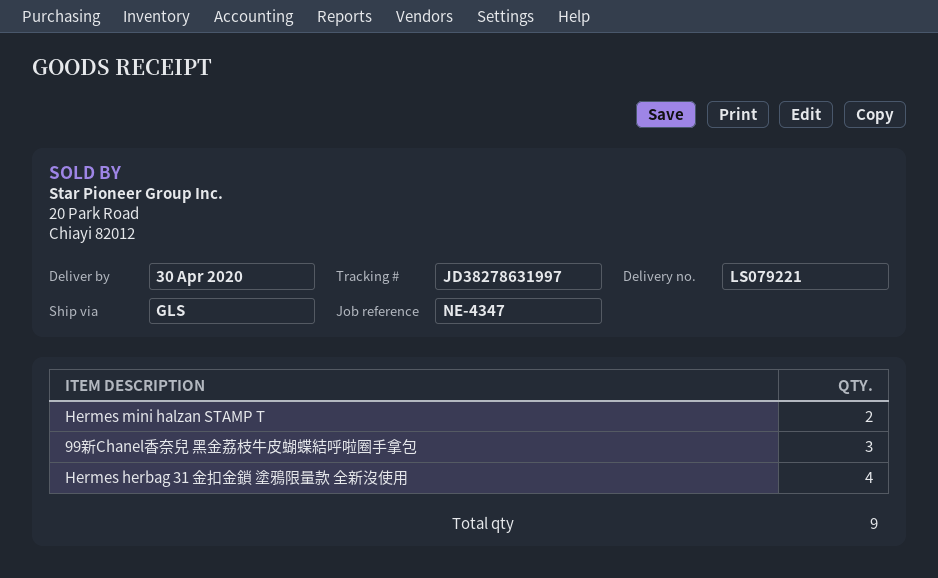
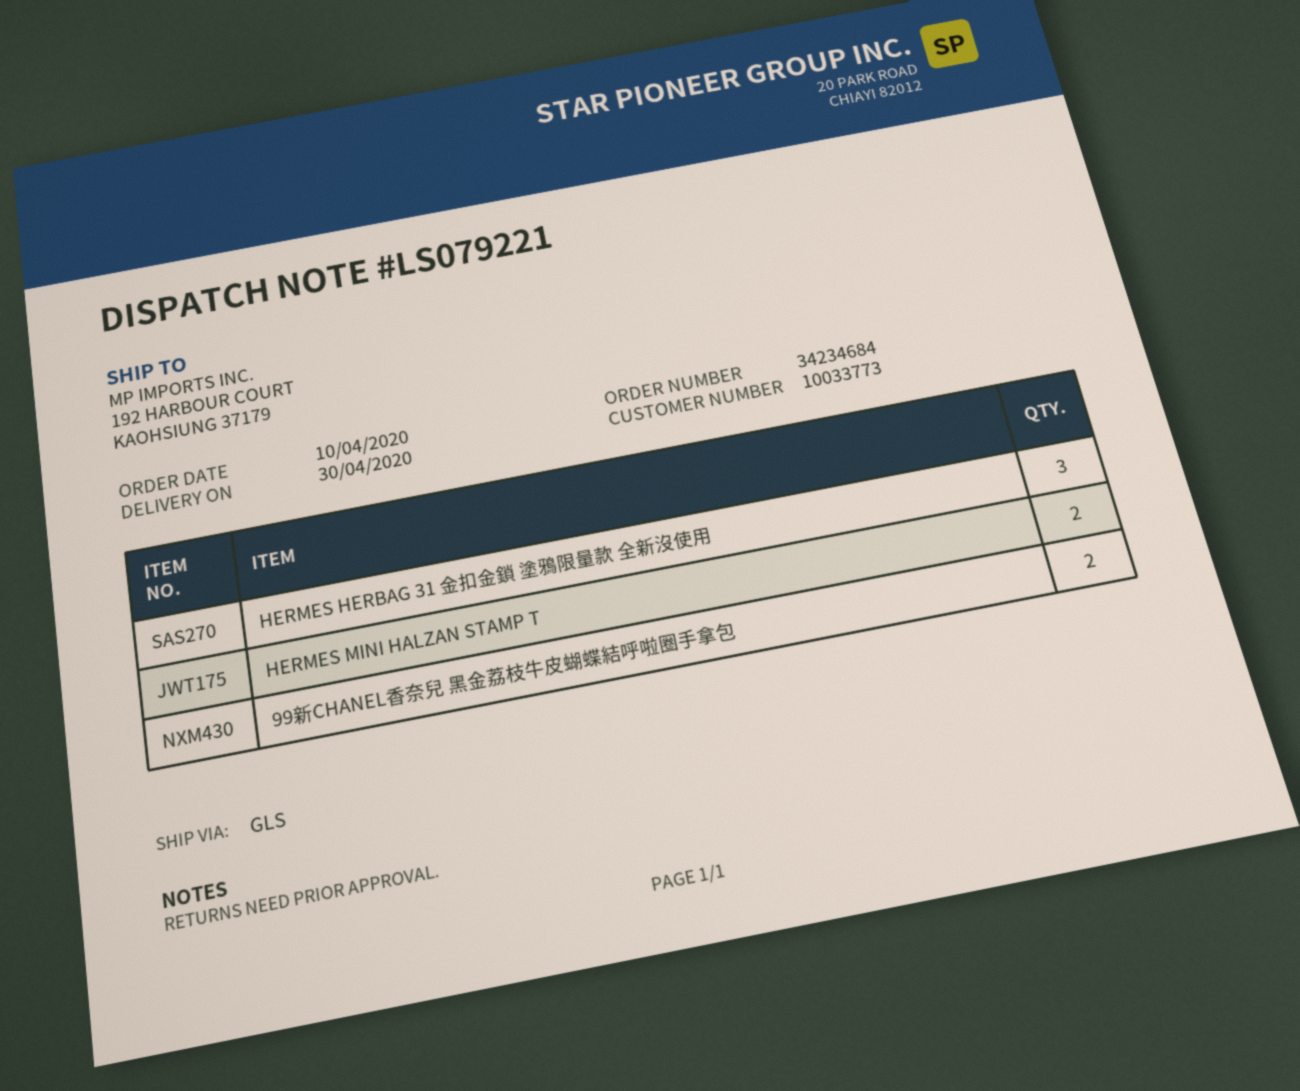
99新Chanel香奈兒 黑金荔枝牛皮蝴蝶結呼啦圈手拿包: 3 -> 2
Hermes herbag 31 金扣金鎖 塗鴉限量款 全新沒使用: 4 -> 3

